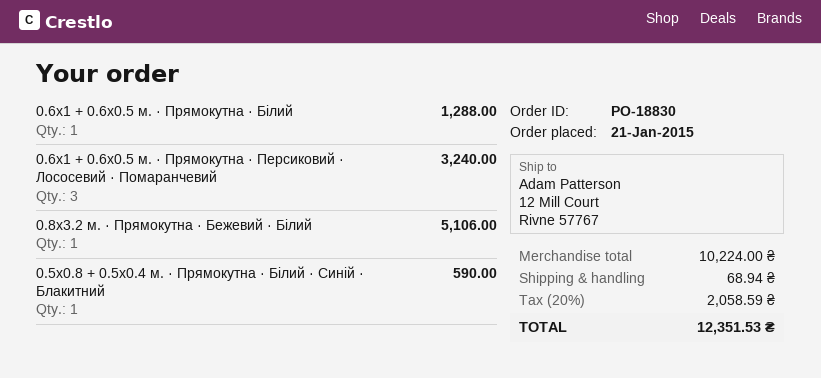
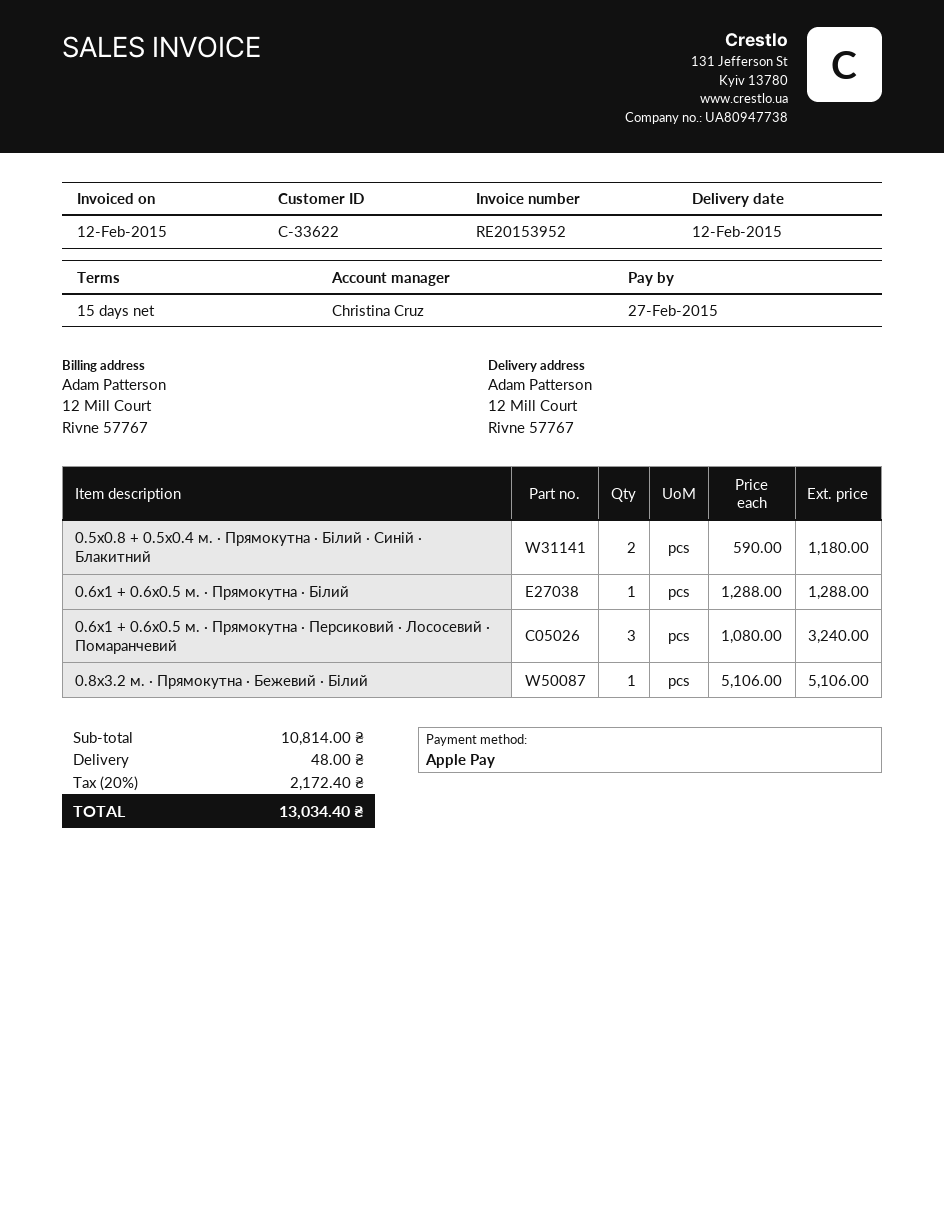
0.5x0.8 + 0.5x0.4 м. · Прямокутна · Білий · Синій · Блакитний: 1 for 590.00 -> 2 for 1180.00
subtotal: 10224.00 -> 10814.00
shipping: 68.94 -> 48.00
tax: 20% = 2058.59 -> 20% = 2172.40
total: 12351.53 -> 13034.40

